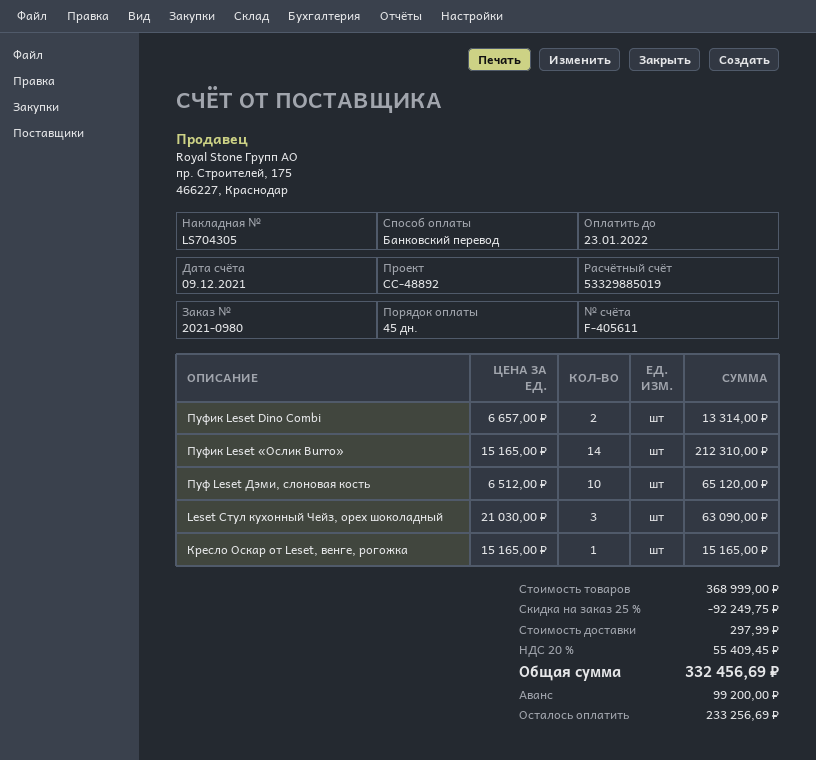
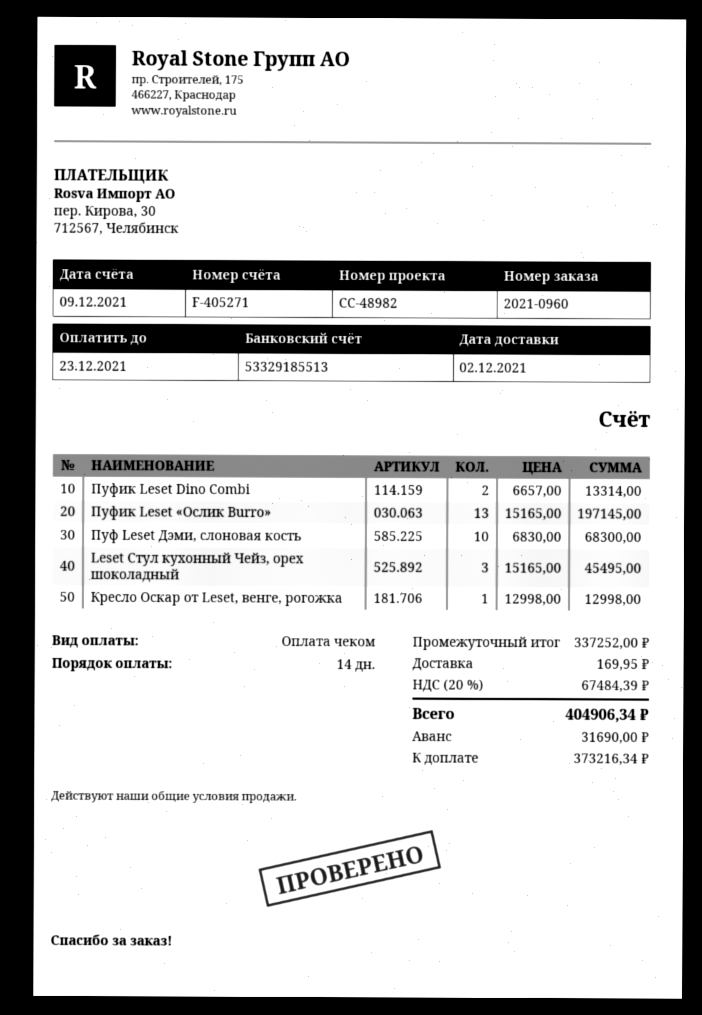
order number: 2021-0980 -> 2021-0960
invoice number: F-405611 -> F-405271
payment terms: 45 days -> 14 days
due date: 2022-01-23 -> 2021-12-23
reference: CC-48892 -> CC-48982
payment method: bank transfer -> cheque
bank account: 53329885019 -> 53329185513
Пуфик Leset «Ослик Burro»: 14 x 15165.00 = 212310.00 -> 13 x 15165.00 = 197145.00
Пуф Leset Дэми, слоновая кость: 10 x 6512.00 = 65120.00 -> 10 x 6830.00 = 68300.00
Leset Стул кухонный Чейз, орех шоколадный: 3 x 21030.00 = 63090.00 -> 3 x 15165.00 = 45495.00
Кресло Оскар от Leset, венге, рогожка: 1 x 15165.00 = 15165.00 -> 1 x 12998.00 = 12998.00
subtotal: 368999.00 -> 337252.00
discount: 25% = 92249.75 -> none
shipping: 297.99 -> 169.95
tax: 20% = 55409.45 -> 20% = 67484.39
total: 332456.69 -> 404906.34
deposit: 99200.00 -> 31690.00
balance: 233256.69 -> 373216.34

